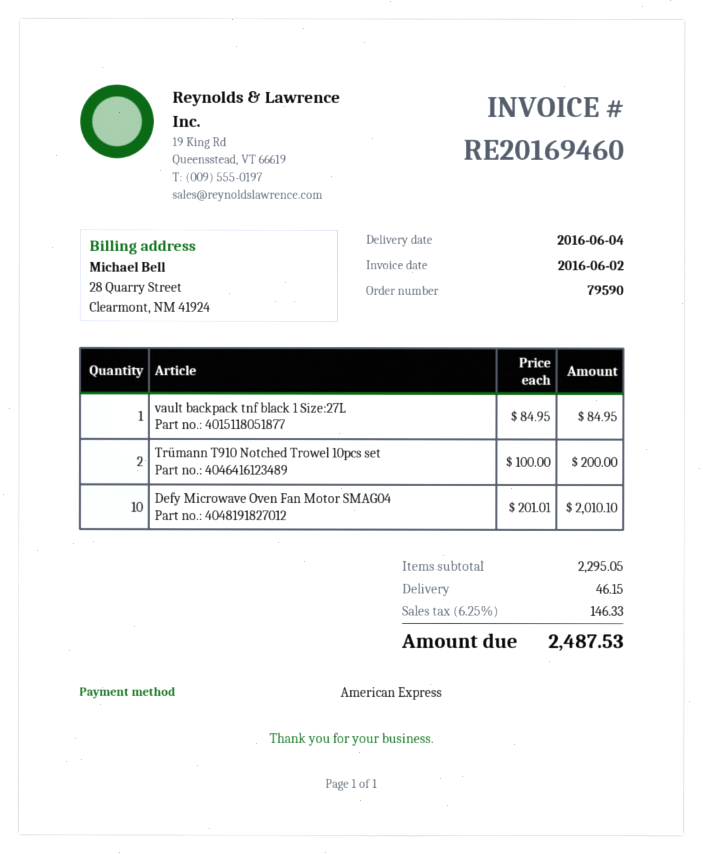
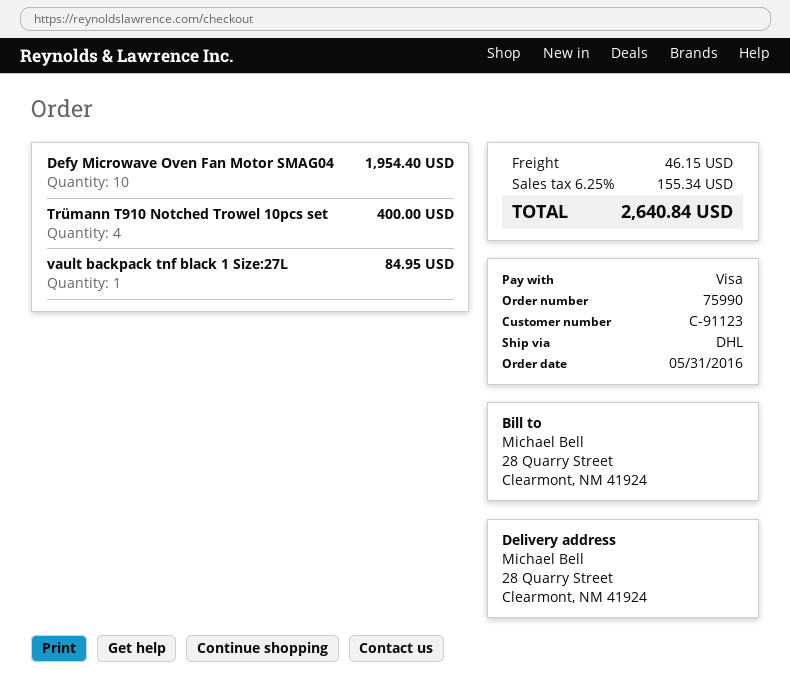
order number: 79590 -> 75990
payment method: American Express -> Visa
Trümann T910 Notched Trowel 10pcs set: 2 for 200.00 -> 4 for 400.00
Defy Microwave Oven Fan Motor SMAG04: 10 for 2010.10 -> 10 for 1954.40
tax: 6.25% = 146.33 -> 6.25% = 155.34
total: 2487.53 -> 2640.84

